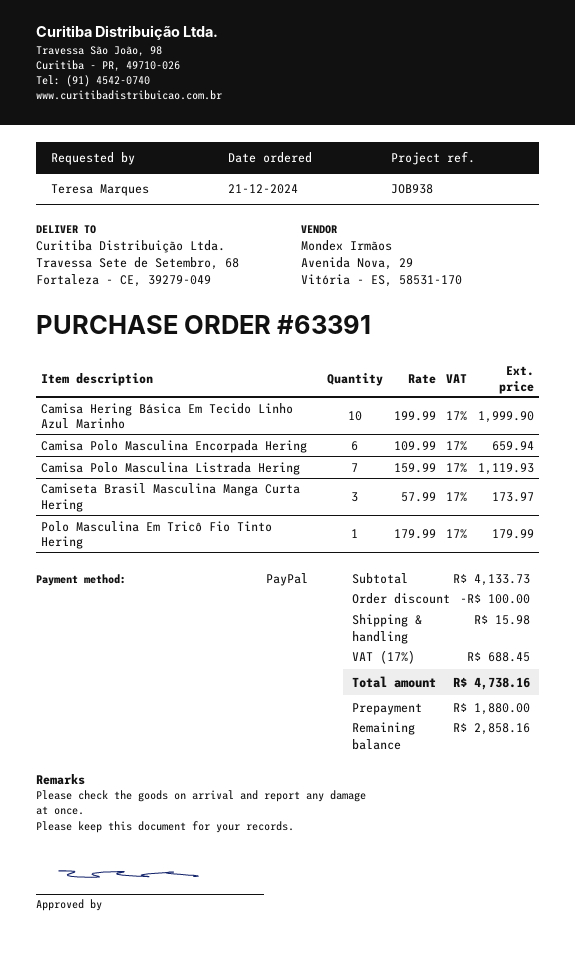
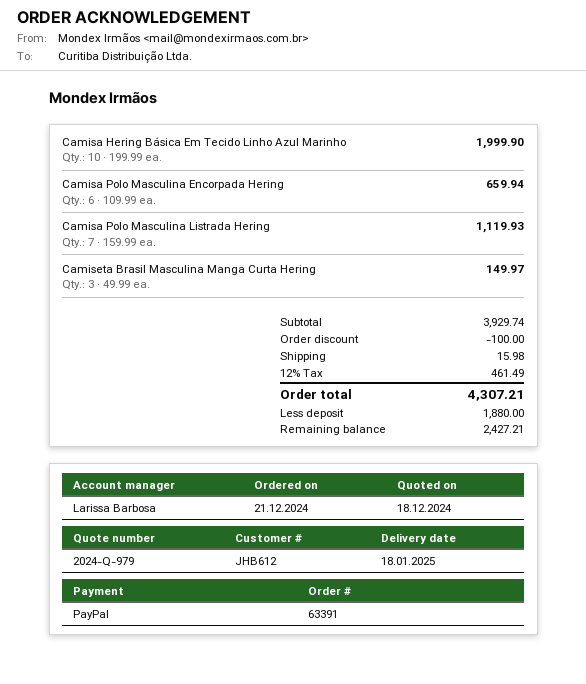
Camiseta Brasil Masculina Manga Curta Hering: 3 x 57.99 = 173.97 -> 3 x 49.99 = 149.97
Polo Masculina Em Tricô Fio Tinto Hering: 1 x 179.99 = 179.99 -> none
subtotal: 4133.73 -> 3929.74
tax: 17% = 688.45 -> 12% = 461.49
total: 4738.16 -> 4307.21
balance: 2858.16 -> 2427.21

